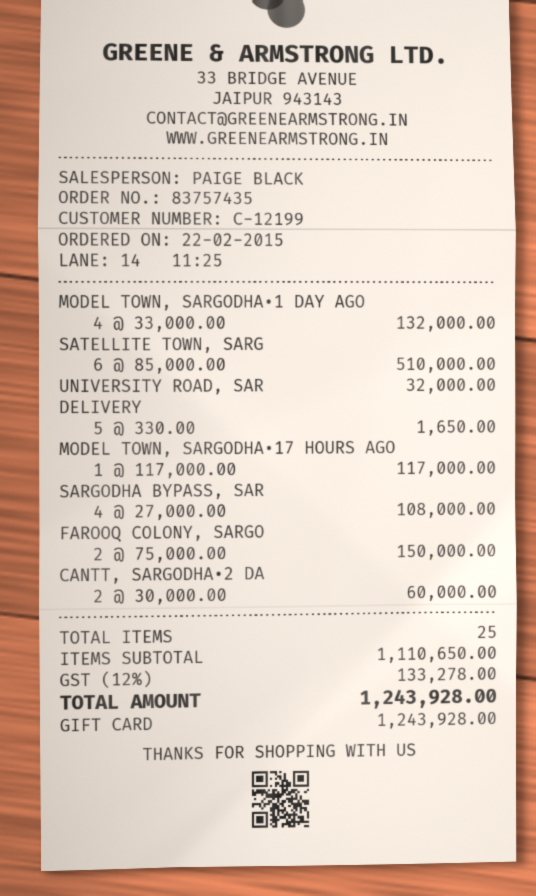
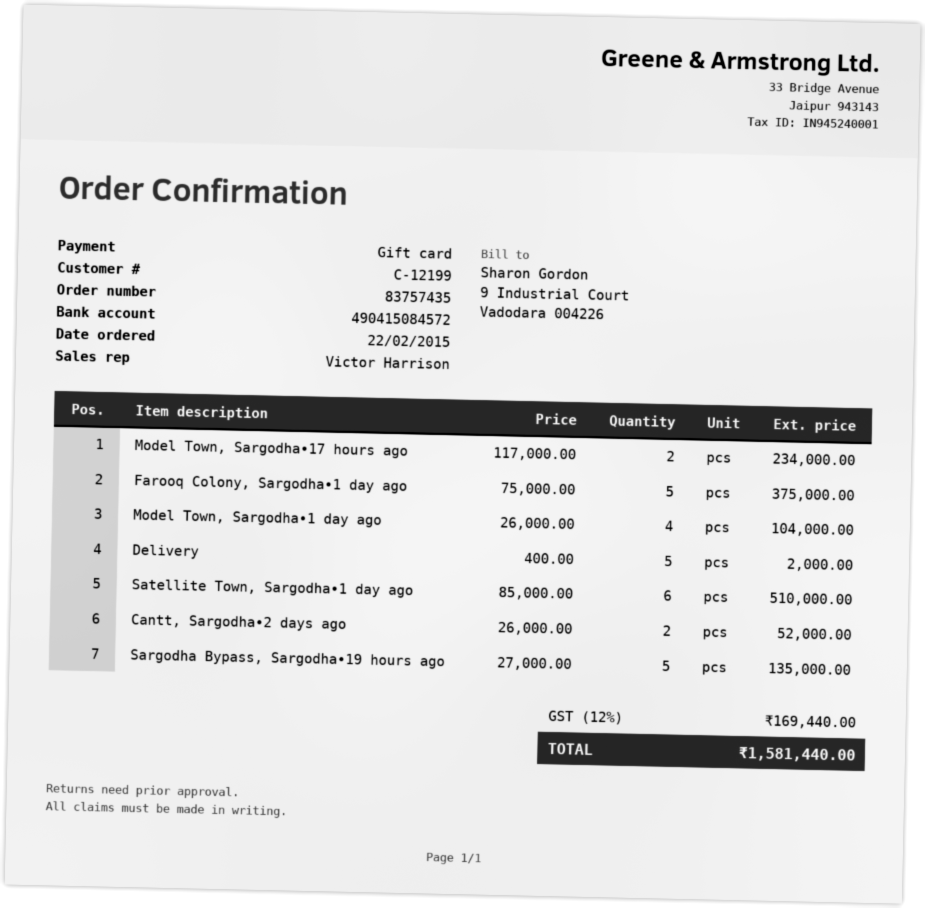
sales rep: PAIGE BLACK -> Victor Harrison
MODEL TOWN, SARGODHA•1 DAY AGO: 4 x 33000.00 = 132000.00 -> 4 x 26000.00 = 104000.00
UNIVERSITY ROAD, SAR: 1 x 32000.00 = 32000.00 -> none
DELIVERY: 5 x 330.00 = 1650.00 -> 5 x 400.00 = 2000.00
MODEL TOWN, SARGODHA•17 HOURS AGO: 1 x 117000.00 = 117000.00 -> 2 x 117000.00 = 234000.00
SARGODHA BYPASS, SAR: 4 x 27000.00 = 108000.00 -> 5 x 27000.00 = 135000.00
FAROOQ COLONY, SARGO: 2 x 75000.00 = 150000.00 -> 5 x 75000.00 = 375000.00
CANTT, SARGODHA•2 DA: 2 x 30000.00 = 60000.00 -> 2 x 26000.00 = 52000.00
tax: 12% = 133278.00 -> 12% = 169440.00
total: 1243928.00 -> 1581440.00

